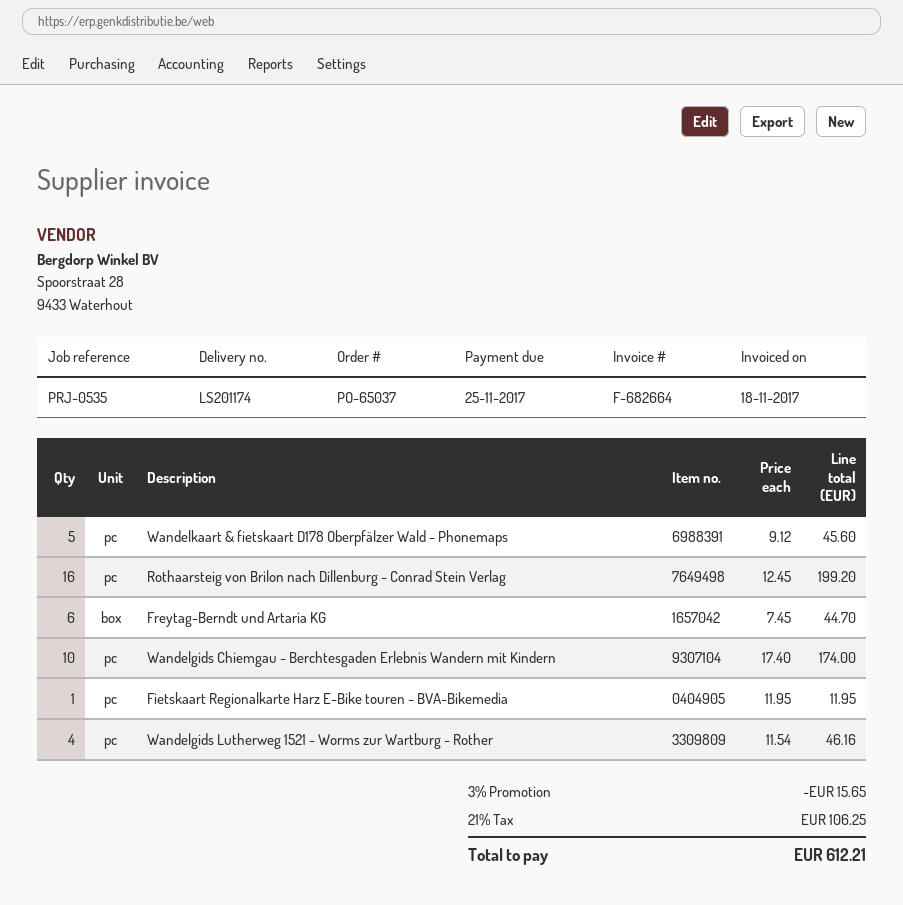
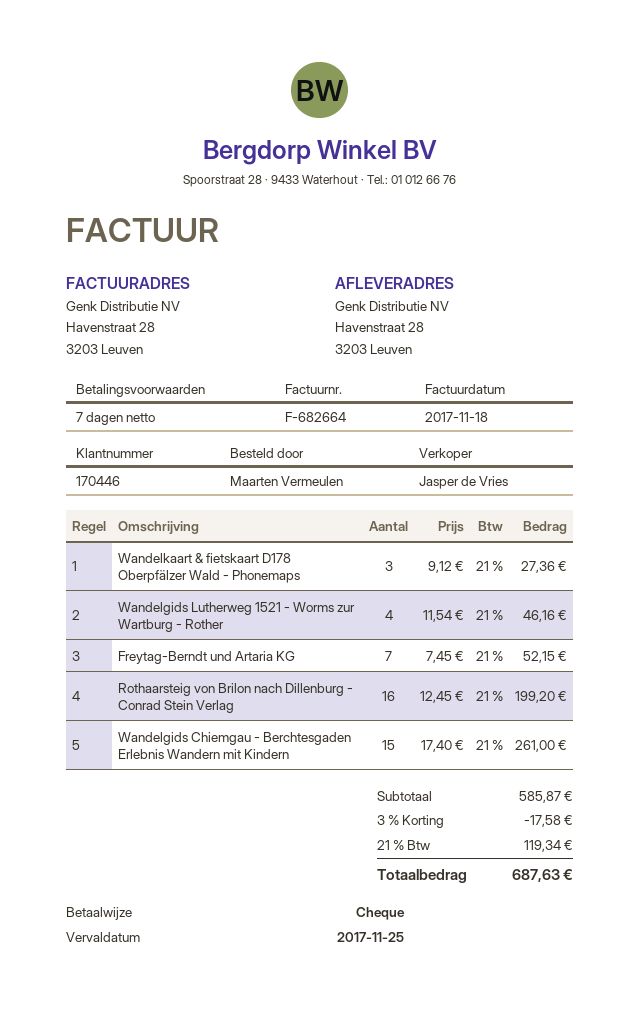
Wandelkaart & fietskaart D178 Oberpfälzer Wald - Phonemaps: 5 x 9.12 = 45.60 -> 3 x 9.12 = 27.36
Freytag-Berndt und Artaria KG: 6 x 7.45 = 44.70 -> 7 x 7.45 = 52.15
Wandelgids Chiemgau - Berchtesgaden Erlebnis Wandern mit Kindern: 10 x 17.40 = 174.00 -> 15 x 17.40 = 261.00
Fietskaart Regionalkarte Harz E-Bike touren - BVA-Bikemedia: 1 x 11.95 = 11.95 -> none
discount: 3% = 15.65 -> 3% = 17.58
tax: 21% = 106.25 -> 21% = 119.34
total: 612.21 -> 687.63

